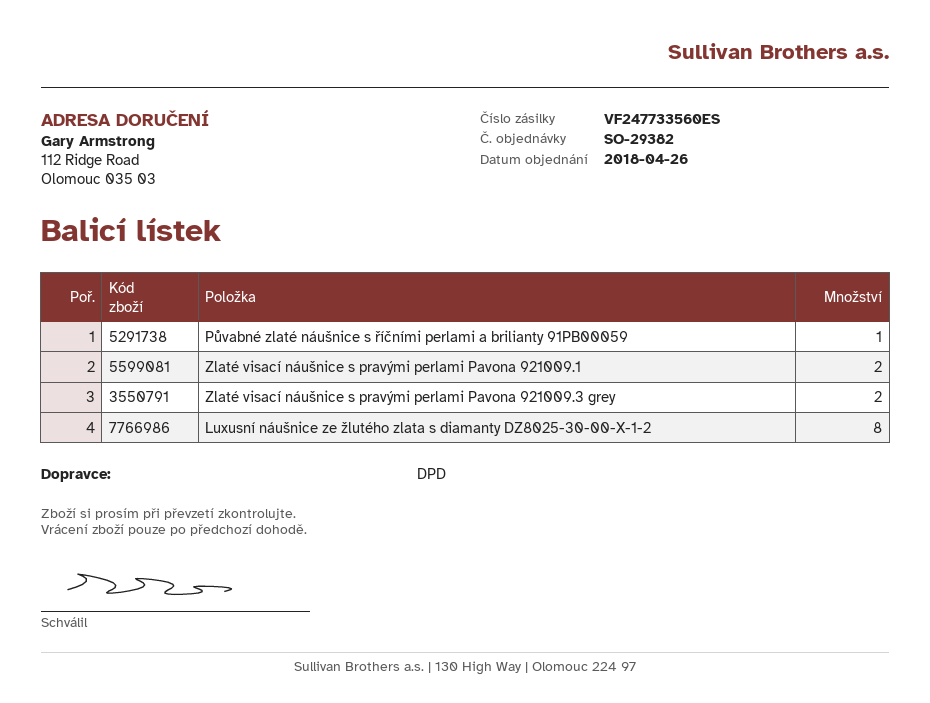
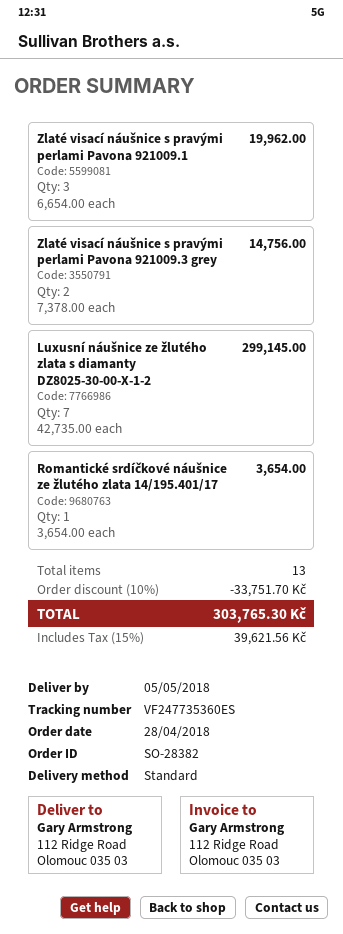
order number: SO-29382 -> SO-28382
order date: 2018-04-26 -> 2018-04-28
shipping method: DPD -> standard
tracking number: VF247733560ES -> VF247735360ES
Půvabné zlaté náušnice s říčními perlami a brilianty 91PB00059: 1 -> none
Zlaté visací náušnice s pravými perlami Pavona 921009.1: 2 -> 3
Luxusní náušnice ze žlutého zlata s diamanty DZ8025-30-00-X-1-2: 8 -> 7
Romantické srdíčkové náušnice ze žlutého zlata 14/195.401/17: none -> 1

